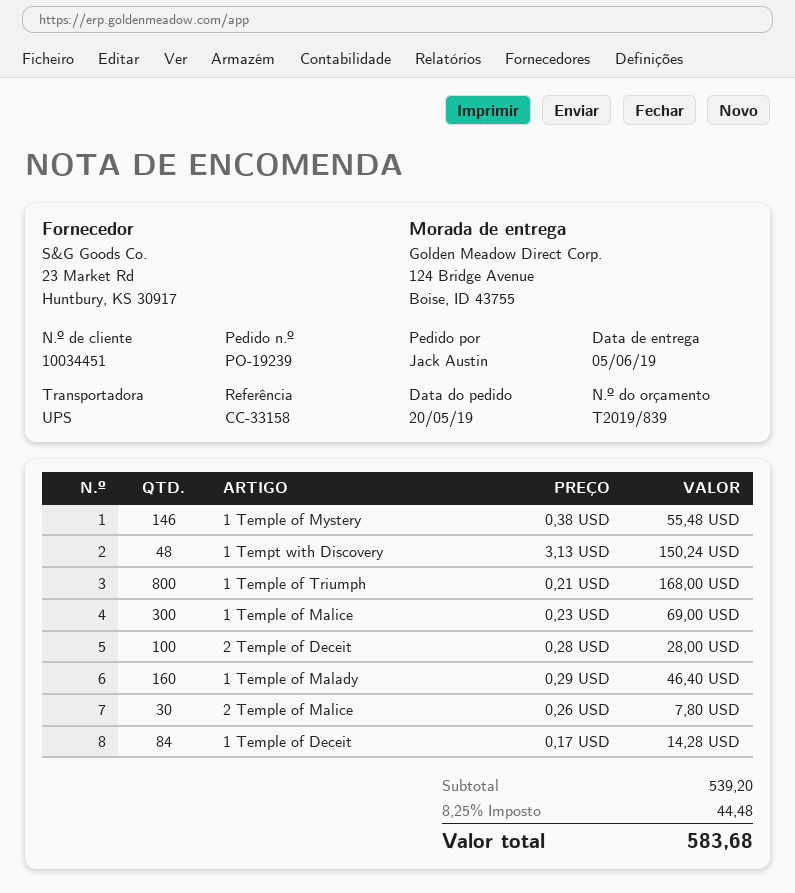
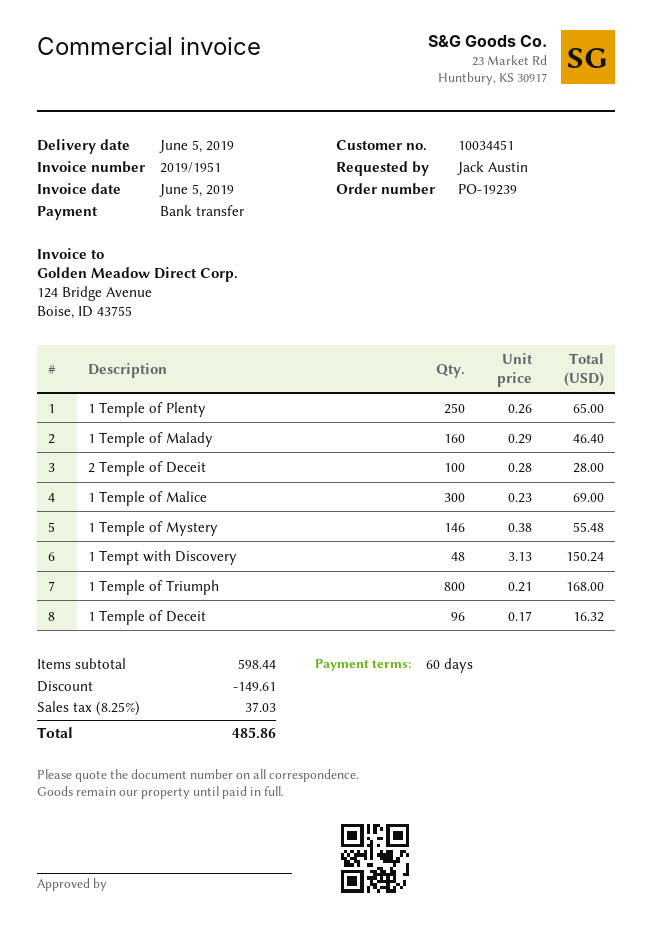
2 Temple of Malice: 30 x 0.26 = 7.80 -> none
1 Temple of Deceit: 84 x 0.17 = 14.28 -> 96 x 0.17 = 16.32
1 Temple of Plenty: none -> 250 x 0.26 = 65.00
subtotal: 539.20 -> 598.44
discount: none -> 149.61
tax: 8.25% = 44.48 -> 8.25% = 37.03
total: 583.68 -> 485.86

